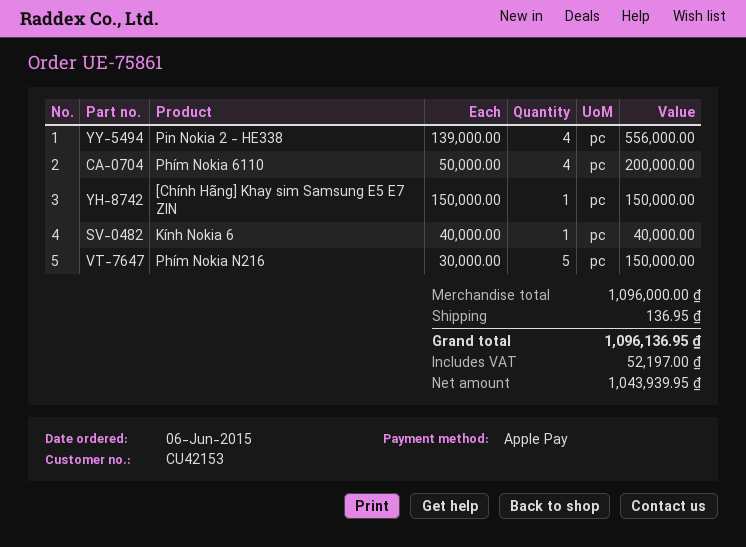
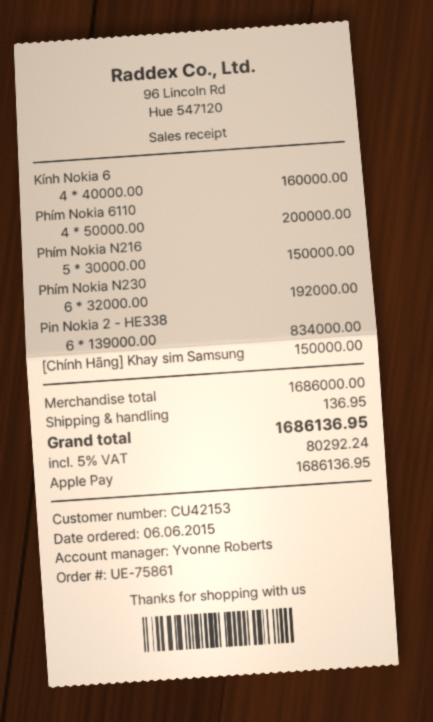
Pin Nokia 2 - HE338: 4 x 139000.00 = 556000.00 -> 6 x 139000.00 = 834000.00
Kính Nokia 6: 1 x 40000.00 = 40000.00 -> 4 x 40000.00 = 160000.00
Phím Nokia N230: none -> 6 x 32000.00 = 192000.00
subtotal: 1096000.00 -> 1686000.00
tax: 52197.00 -> 80292.24
total: 1096136.95 -> 1686136.95

